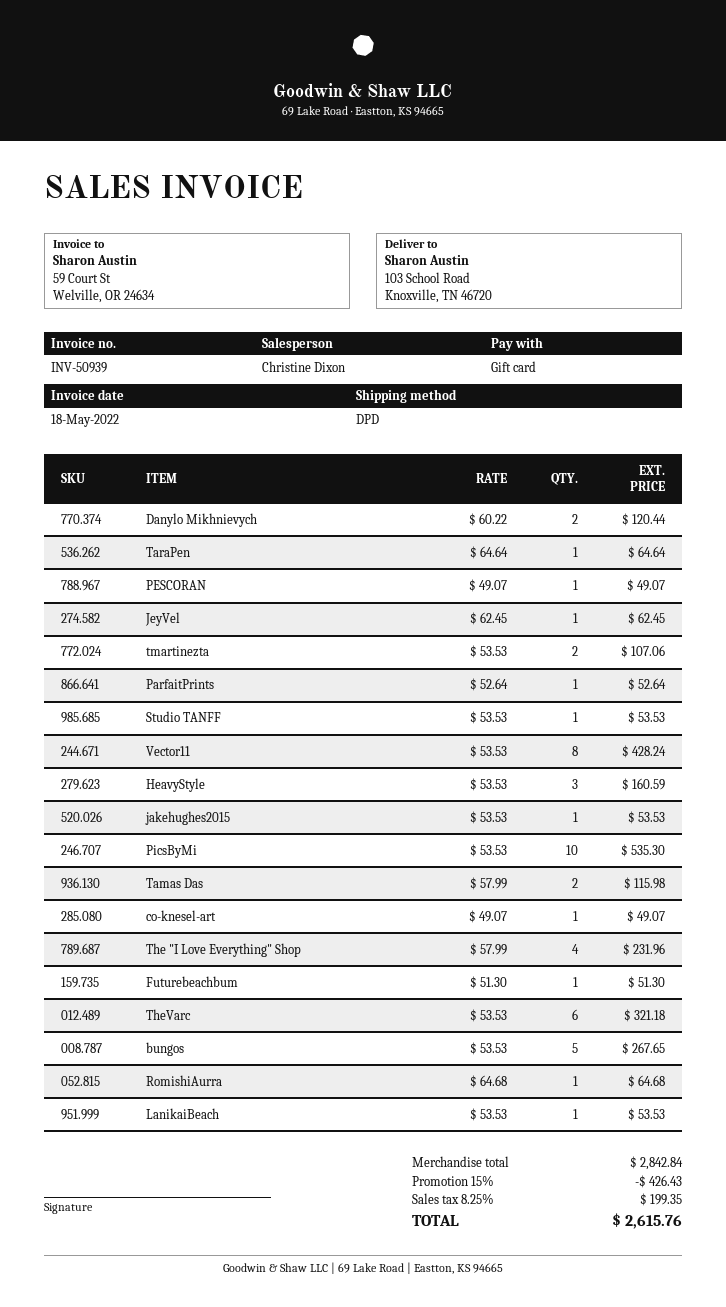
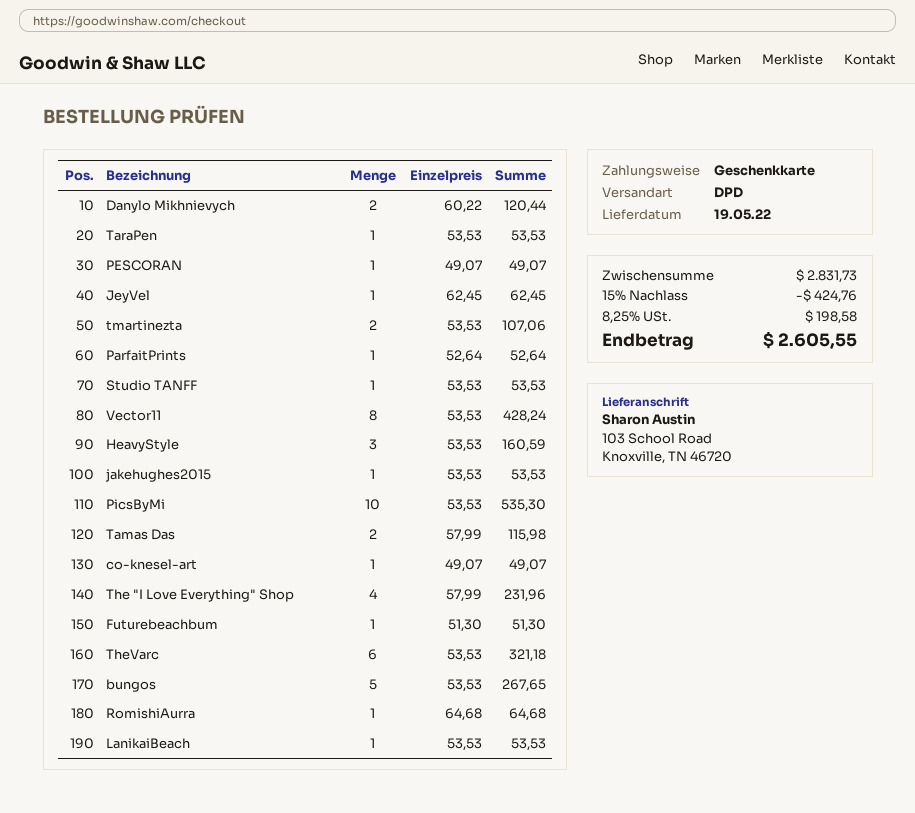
TaraPen: 1 x 64.64 = 64.64 -> 1 x 53.53 = 53.53
subtotal: 2842.84 -> 2831.73
discount: 15% = 426.43 -> 15% = 424.76
tax: 8.25% = 199.35 -> 8.25% = 198.58
total: 2615.76 -> 2605.55

